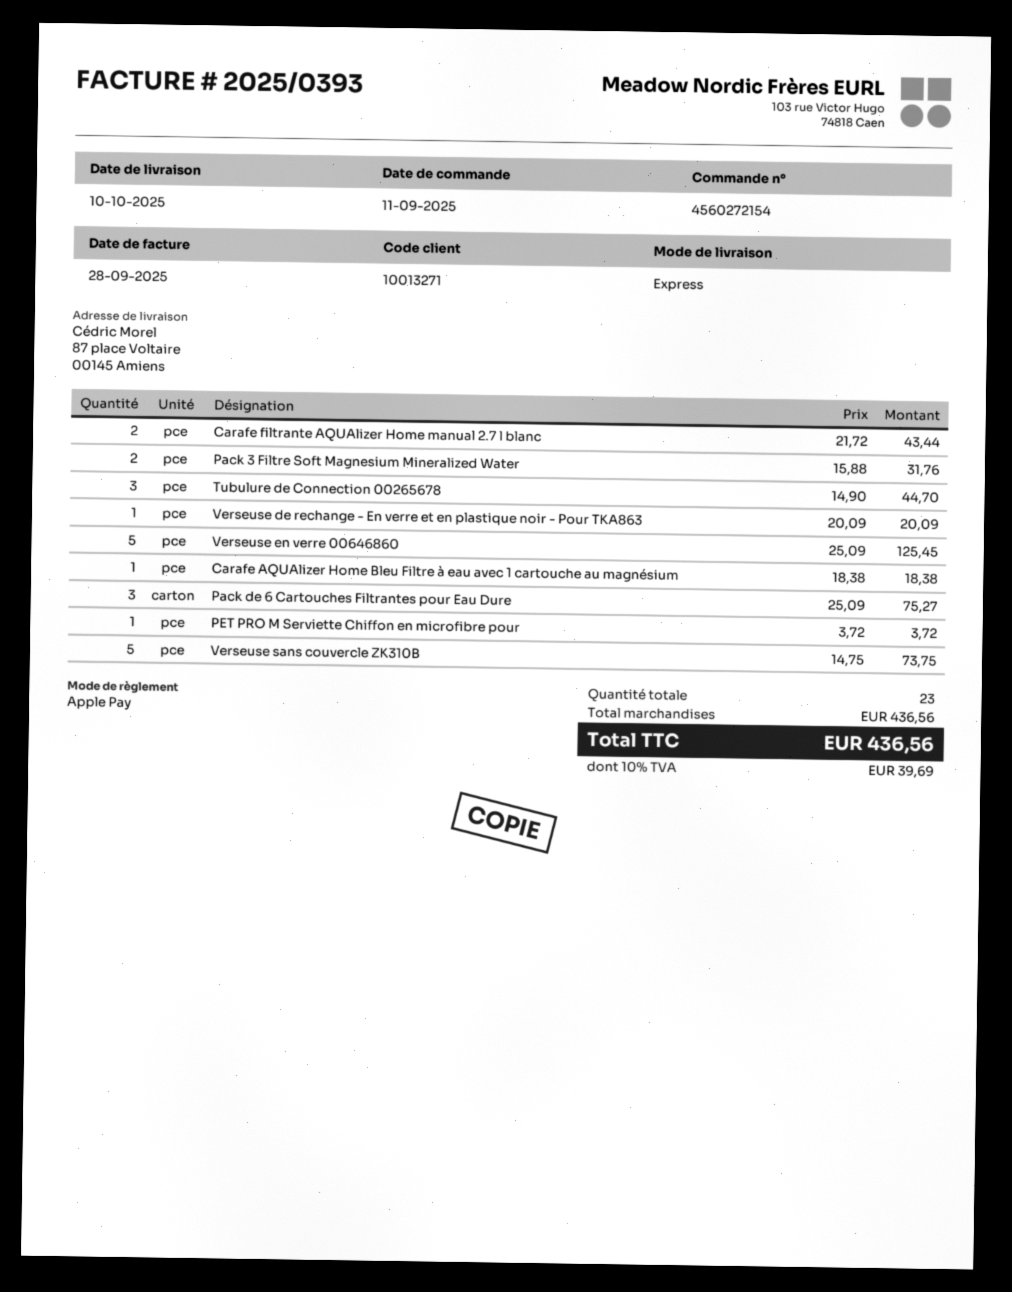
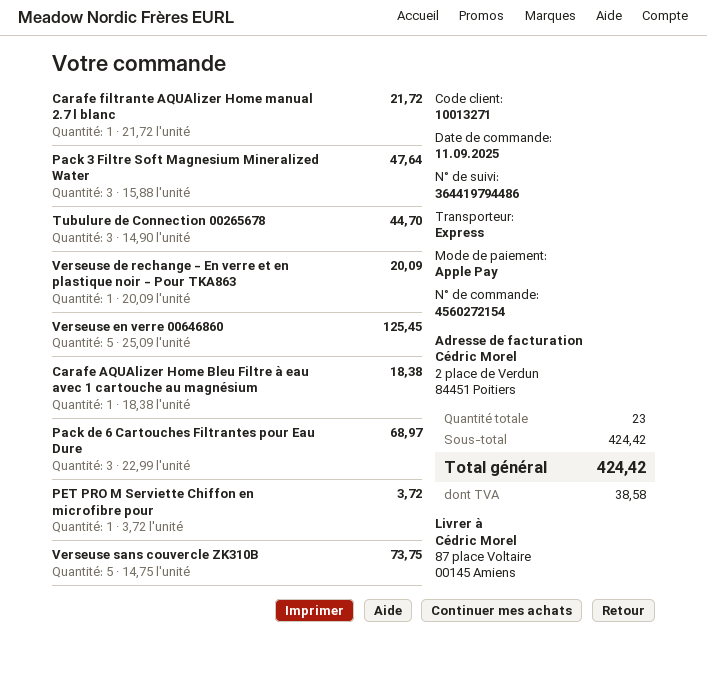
Carafe filtrante AQUAlizer Home manual 2.7 l blanc: 2 x 21.72 = 43.44 -> 1 x 21.72 = 21.72
Pack 3 Filtre Soft Magnesium Mineralized Water: 2 x 15.88 = 31.76 -> 3 x 15.88 = 47.64
Pack de 6 Cartouches Filtrantes pour Eau Dure: 3 x 25.09 = 75.27 -> 3 x 22.99 = 68.97
subtotal: 436.56 -> 424.42
tax: 39.69 -> 38.58
total: 436.56 -> 424.42

